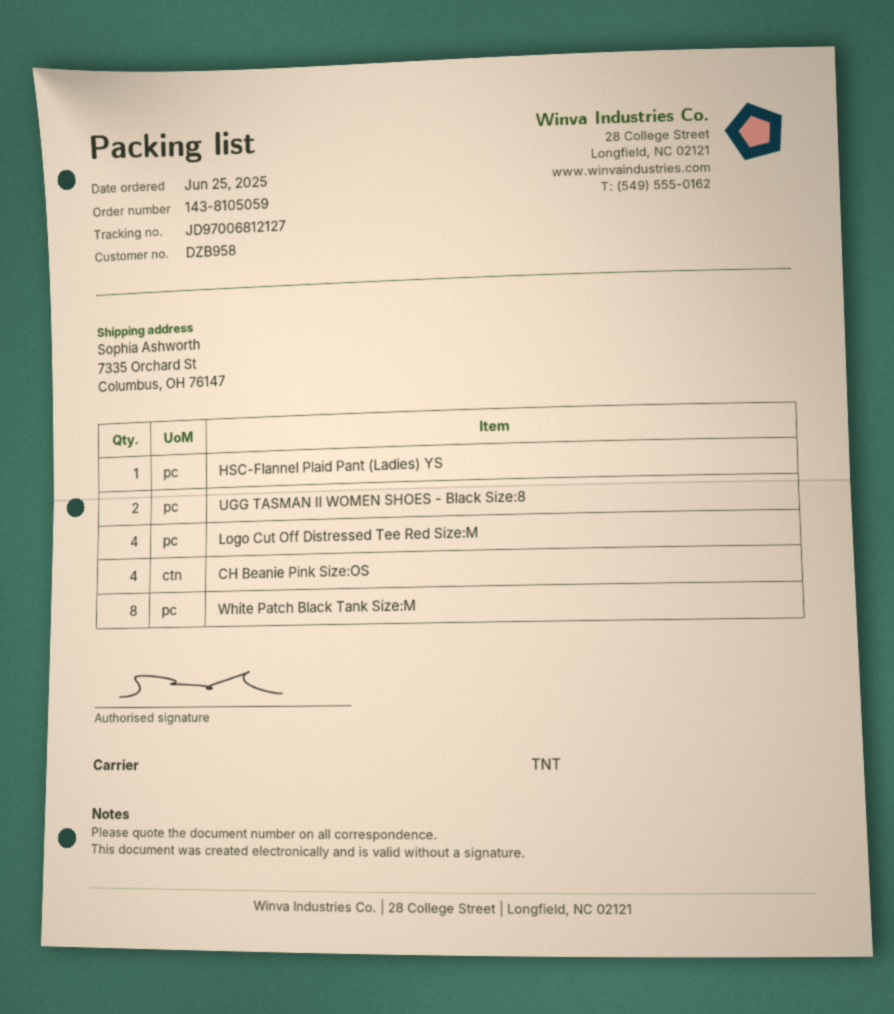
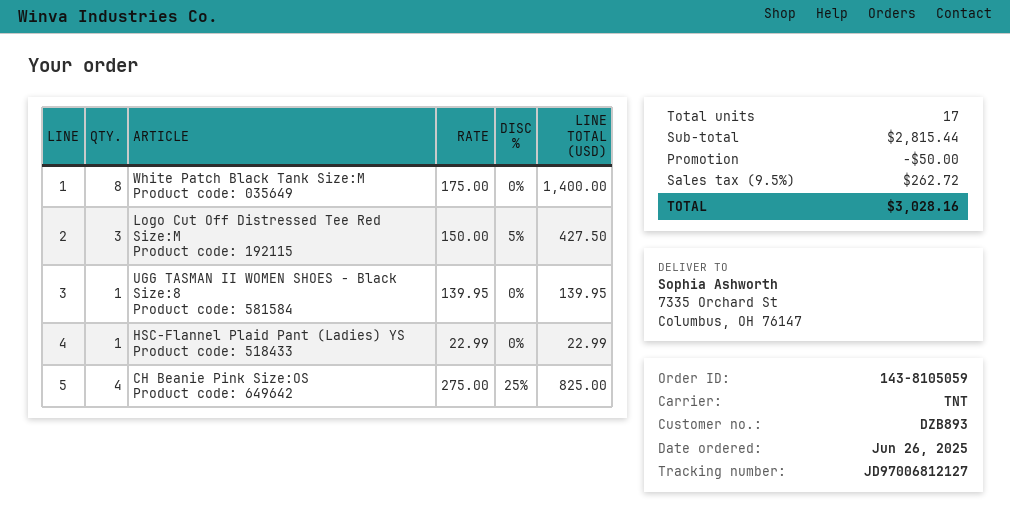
order date: 2025-06-25 -> 2025-06-26
customer number: DZB958 -> DZB893
UGG TASMAN II WOMEN SHOES - Black Size:8: 2 -> 1
Logo Cut Off Distressed Tee Red Size:M: 4 -> 3

